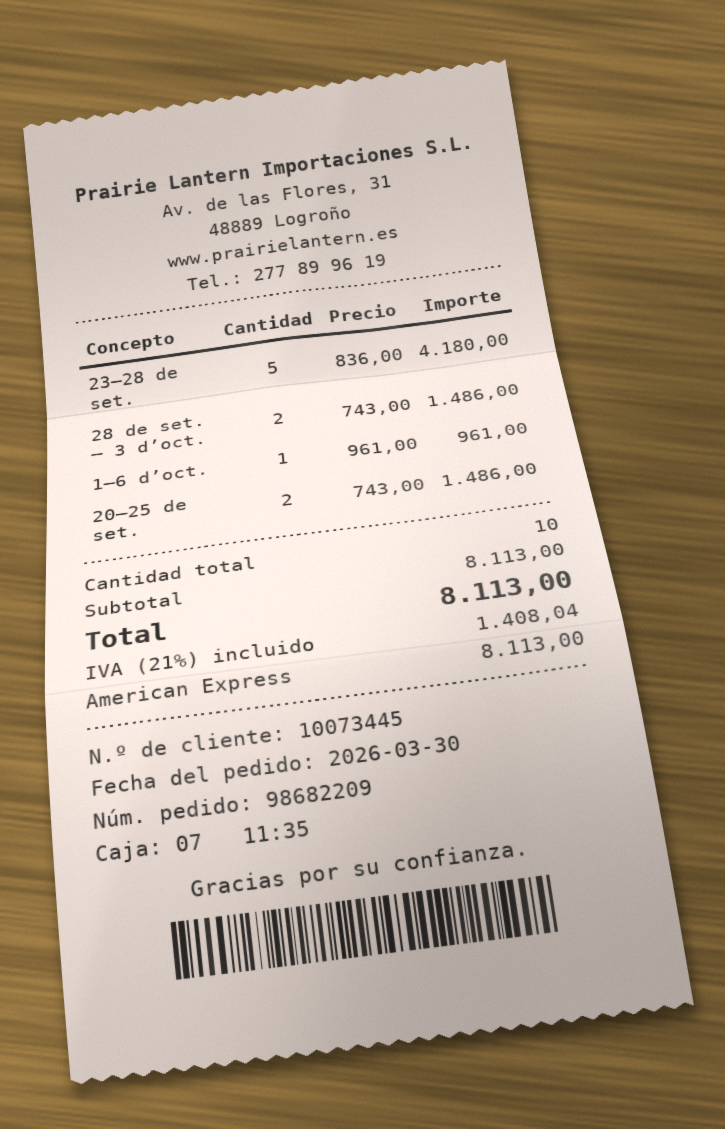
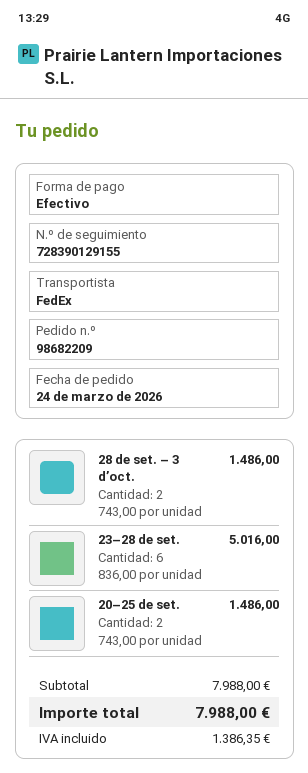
order date: 2026-03-30 -> 2026-03-24
payment method: American Express -> cash
23–28 de set.: 5 x 836.00 = 4180.00 -> 6 x 836.00 = 5016.00
1–6 d’oct.: 1 x 961.00 = 961.00 -> none
subtotal: 8113.00 -> 7988.00
tax: 1408.04 -> 1386.35
total: 8113.00 -> 7988.00

